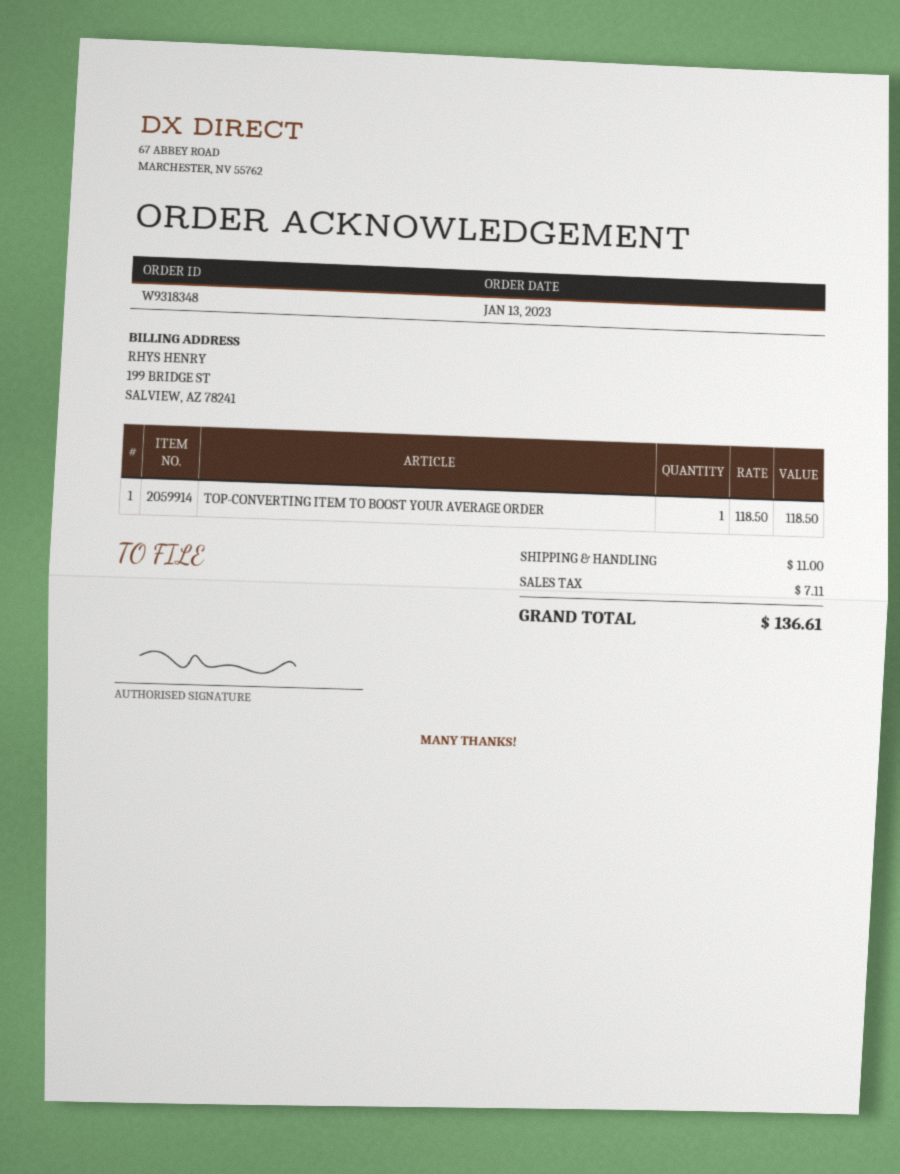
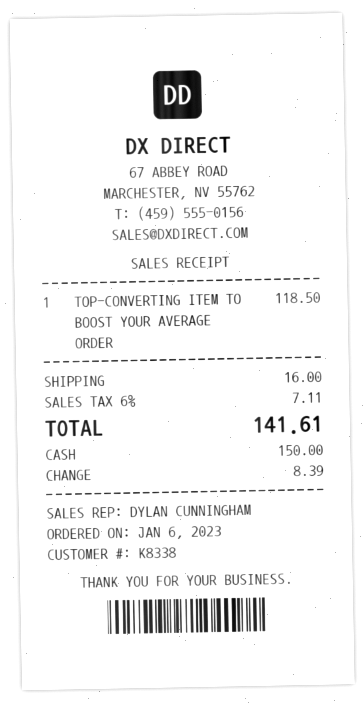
order date: 2023-01-13 -> 2023-01-06
shipping: 11.00 -> 16.00
total: 136.61 -> 141.61

